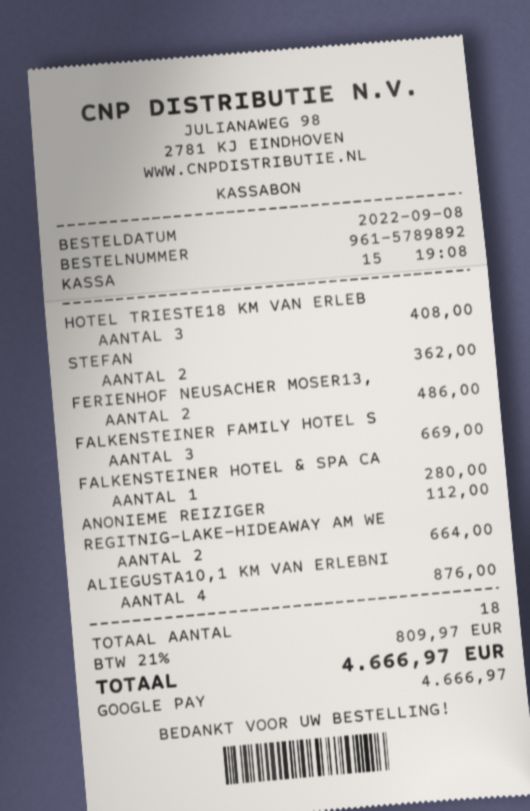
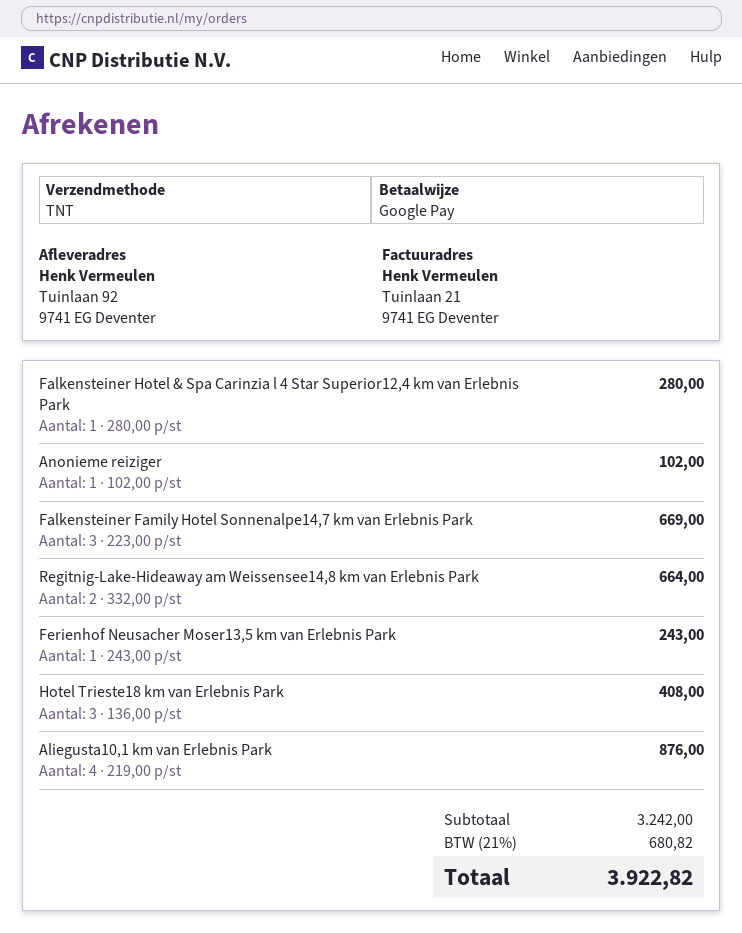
STEFAN: 2 for 362.00 -> none
FERIENHOF NEUSACHER MOSER13,: 2 for 486.00 -> 1 for 243.00
ANONIEME REIZIGER: 1 for 112.00 -> 1 for 102.00
tax: 21% = 809.97 -> 21% = 680.82
total: 4666.97 -> 3922.82

